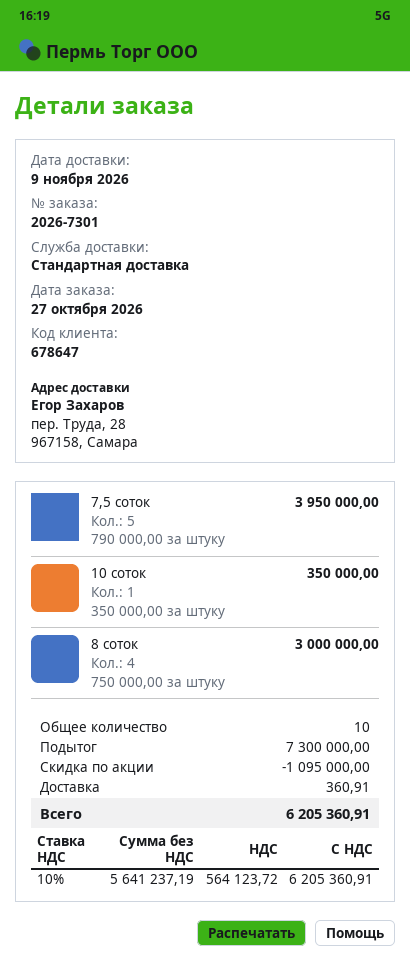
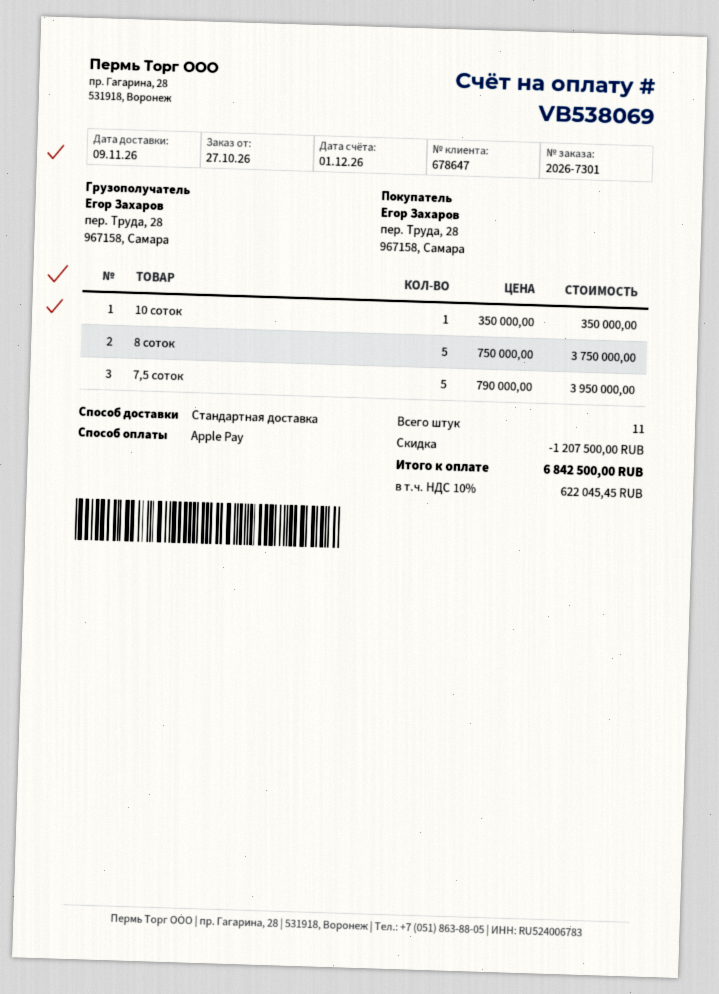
8 соток: 4 x 750000.00 = 3000000.00 -> 5 x 750000.00 = 3750000.00
total quantity: 10 -> 11
discount: 1095000.00 -> 1207500.00
shipping: 360.91 -> none
tax: 10% = 564123.72 -> 10% = 622045.45
total: 6205360.91 -> 6842500.00

